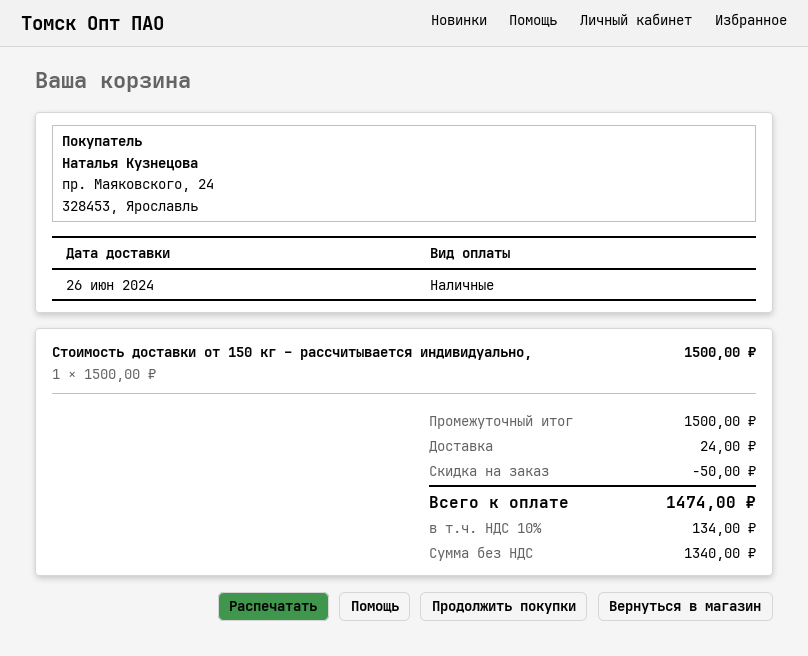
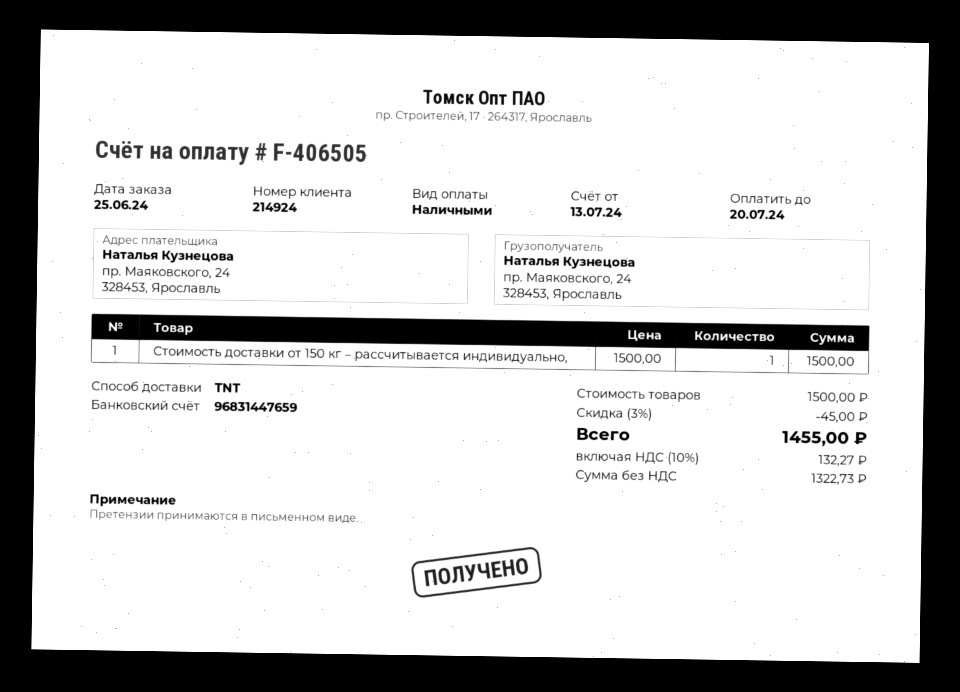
discount: 50.00 -> 45.00
shipping: 24.00 -> none
net: 1340.00 -> 1322.73
tax: 10% = 134.00 -> 10% = 132.27
total: 1474.00 -> 1455.00

